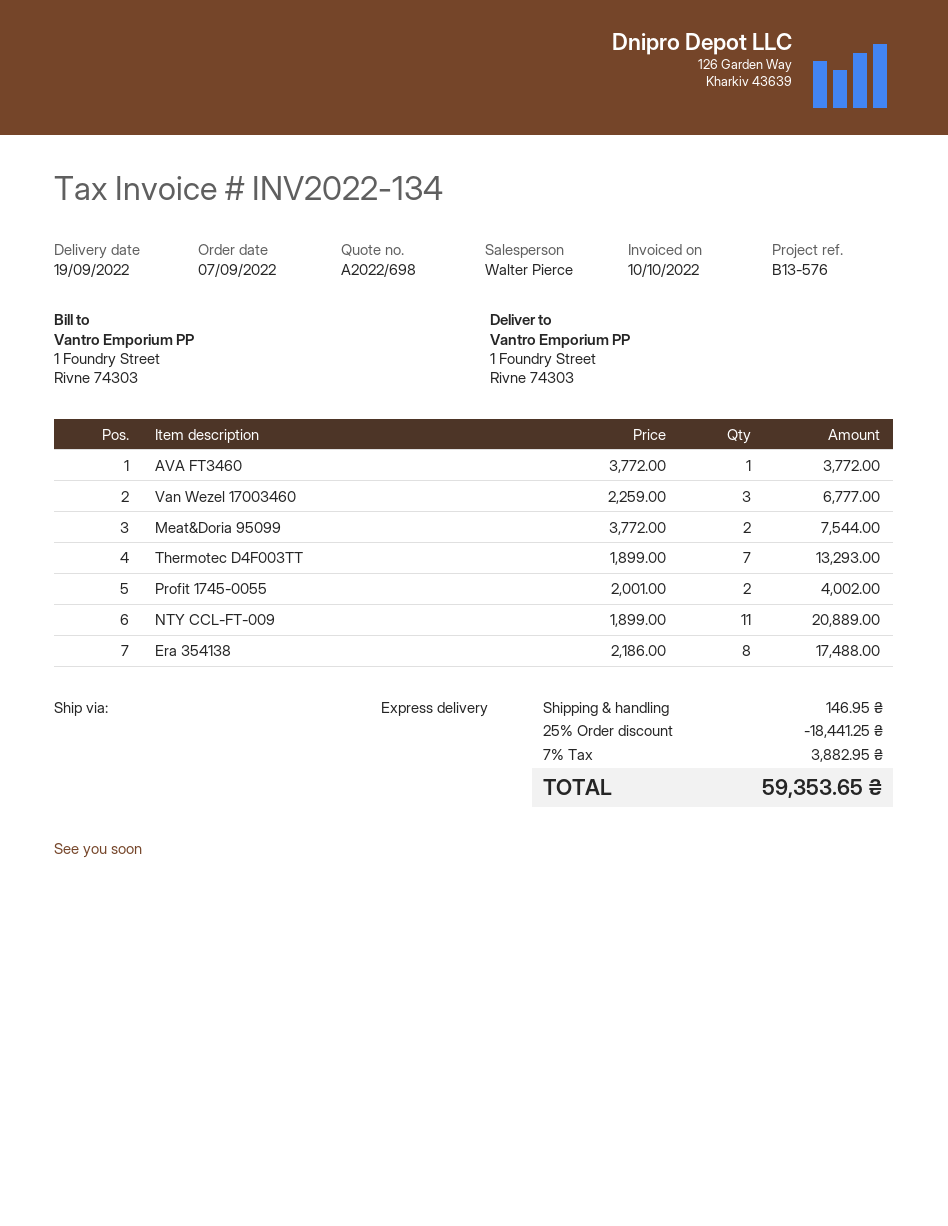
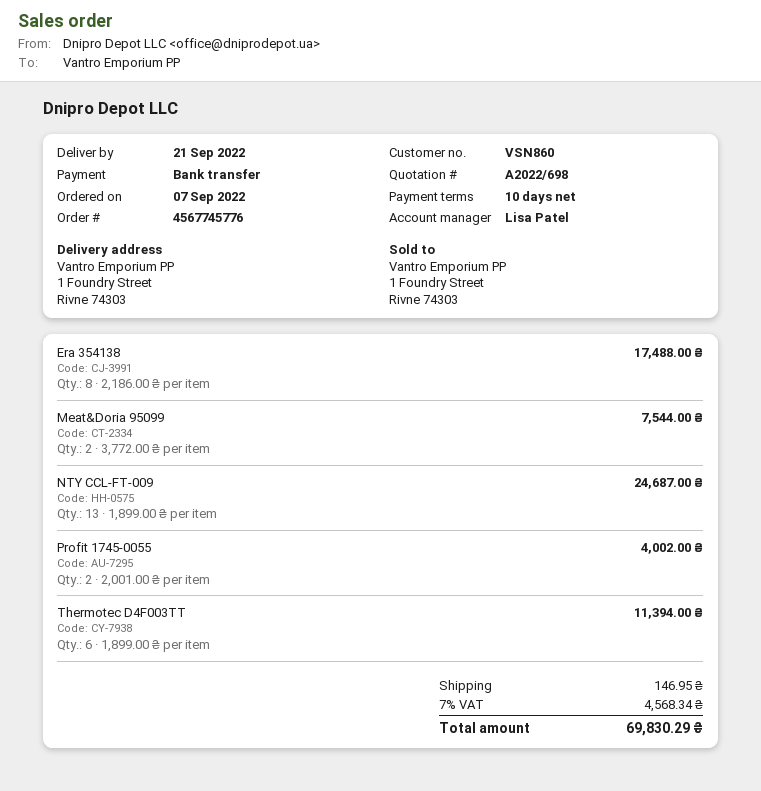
delivery date: 2022-09-19 -> 2022-09-21
sales rep: Walter Pierce -> Lisa Patel
AVA FT3460: 1 x 3772.00 = 3772.00 -> none
Van Wezel 17003460: 3 x 2259.00 = 6777.00 -> none
Thermotec D4F003TT: 7 x 1899.00 = 13293.00 -> 6 x 1899.00 = 11394.00
NTY CCL-FT-009: 11 x 1899.00 = 20889.00 -> 13 x 1899.00 = 24687.00
discount: 25% = 18441.25 -> none
tax: 7% = 3882.95 -> 7% = 4568.34
total: 59353.65 -> 69830.29

